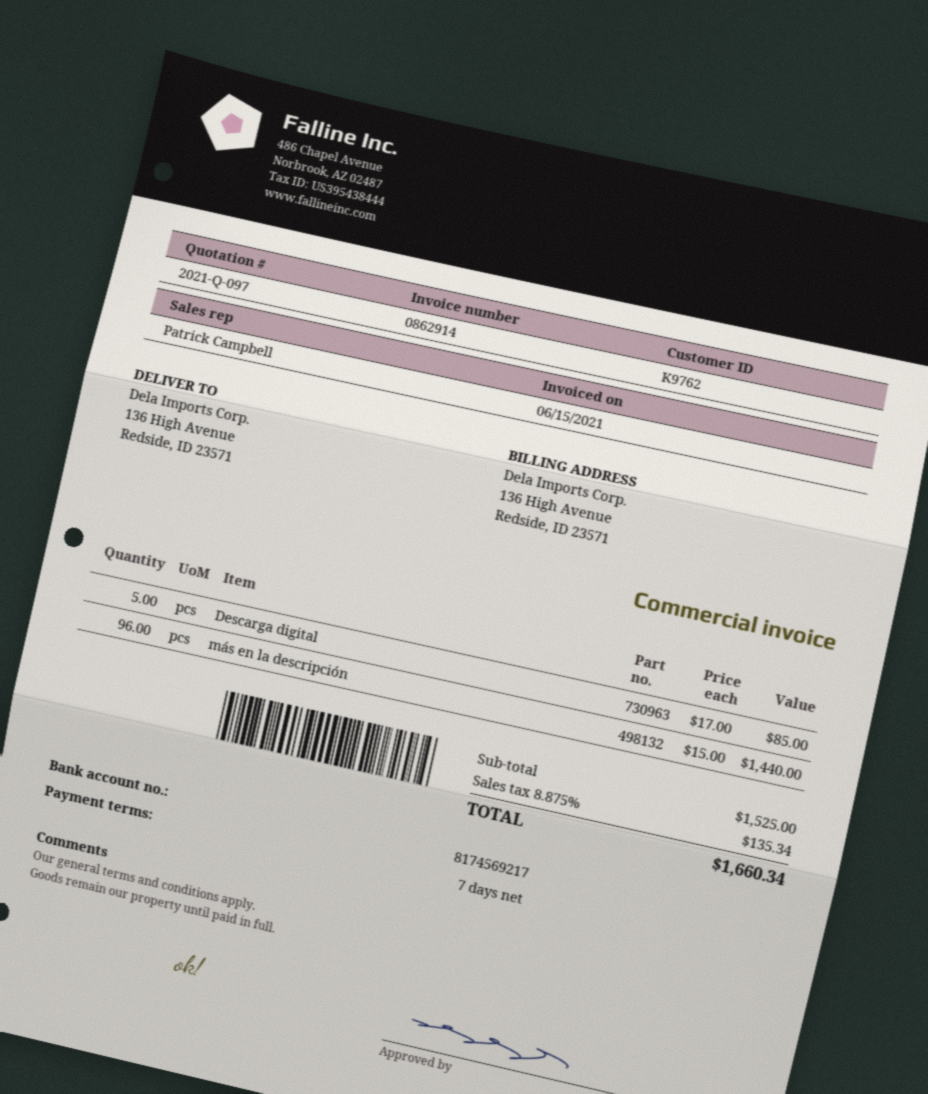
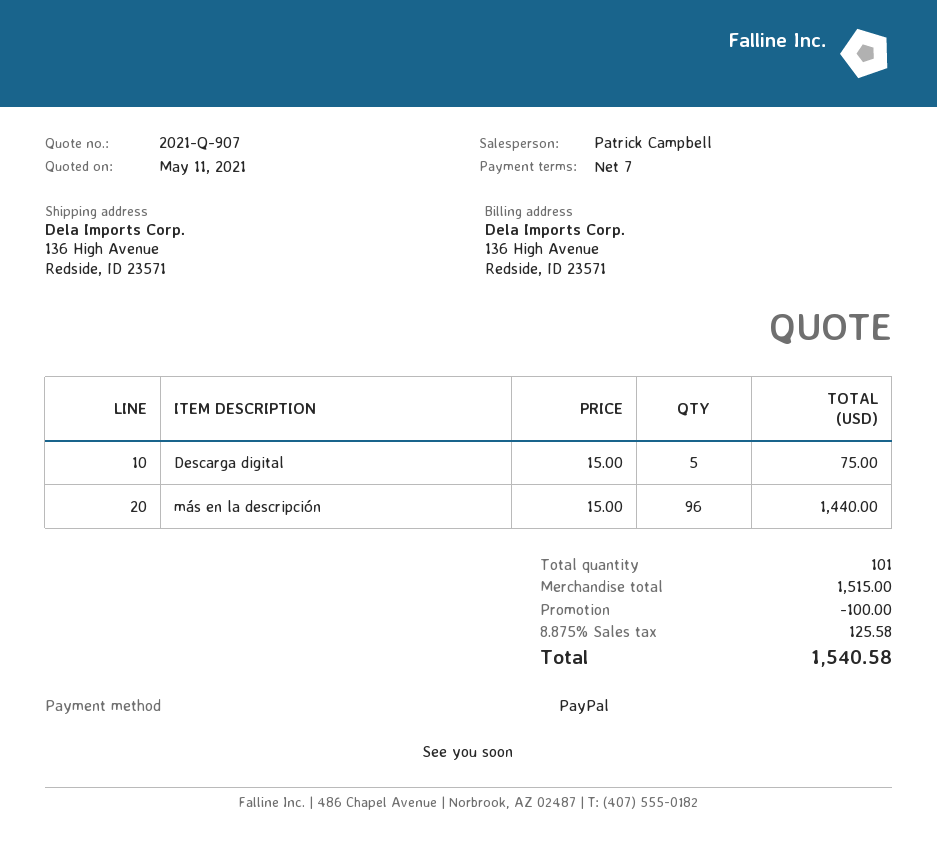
quote number: 2021-Q-097 -> 2021-Q-907
Descarga digital: 5 x 17.00 = 85.00 -> 5 x 15.00 = 75.00
subtotal: 1525.00 -> 1515.00
discount: none -> 100.00
tax: 8.875% = 135.34 -> 8.875% = 125.58
total: 1660.34 -> 1540.58

